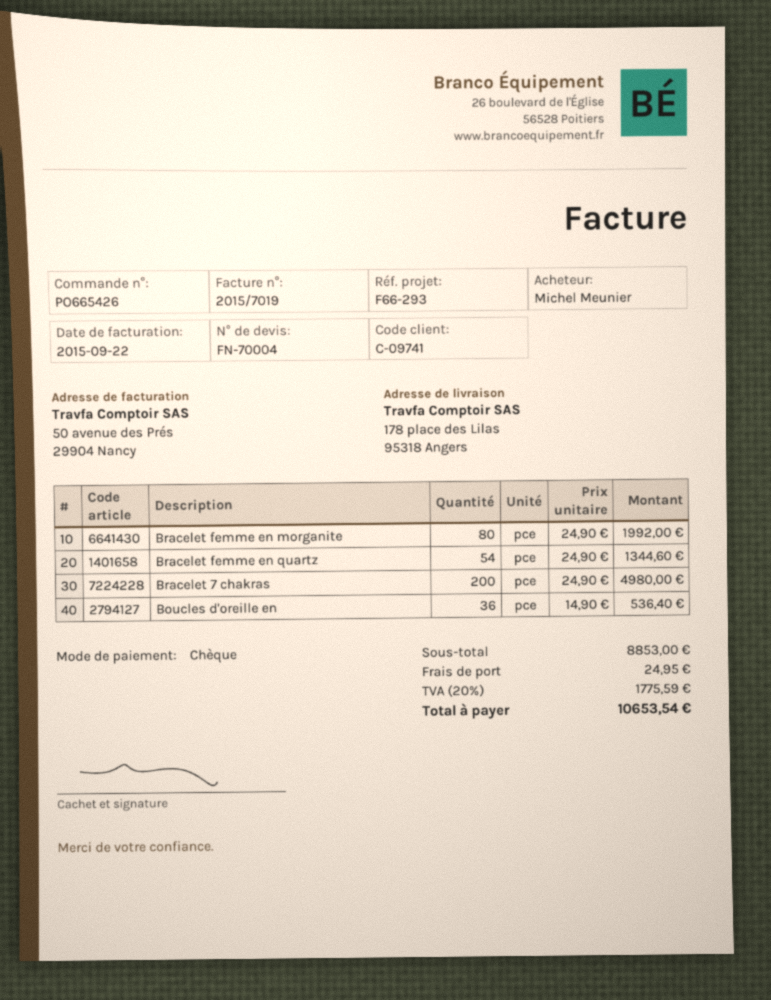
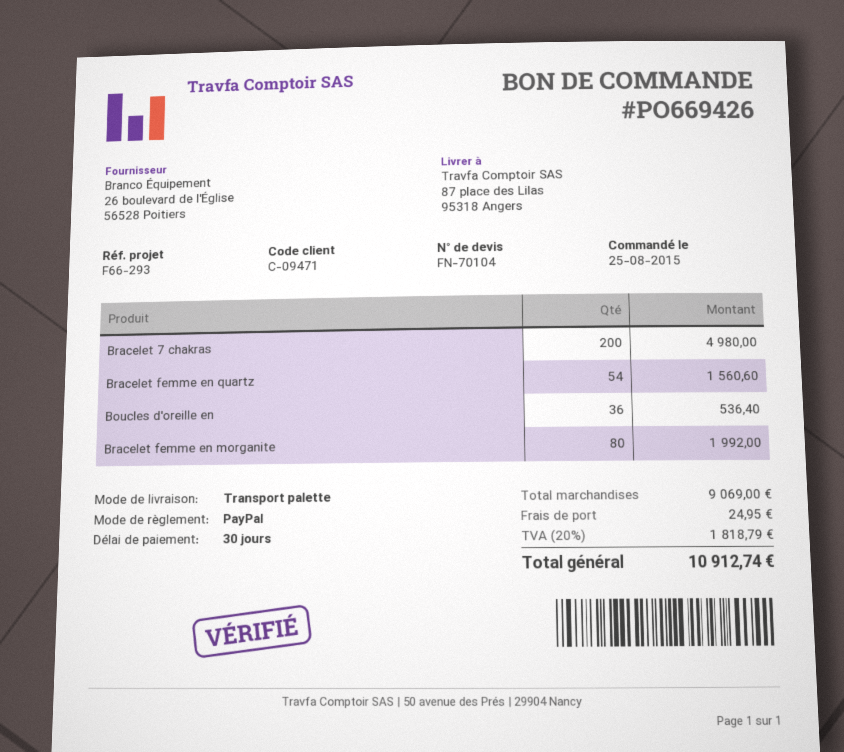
quote number: FN-70004 -> FN-70104
order number: PO665426 -> PO669426
customer number: C-09741 -> C-09471
payment method: cheque -> PayPal
ship to: 178 place des Lilas, 95318 Angers -> 87 place des Lilas, 95318 Angers
Bracelet femme en quartz: 54 for 1344.60 -> 54 for 1560.60
subtotal: 8853.00 -> 9069.00
tax: 20% = 1775.59 -> 20% = 1818.79
total: 10653.54 -> 10912.74

